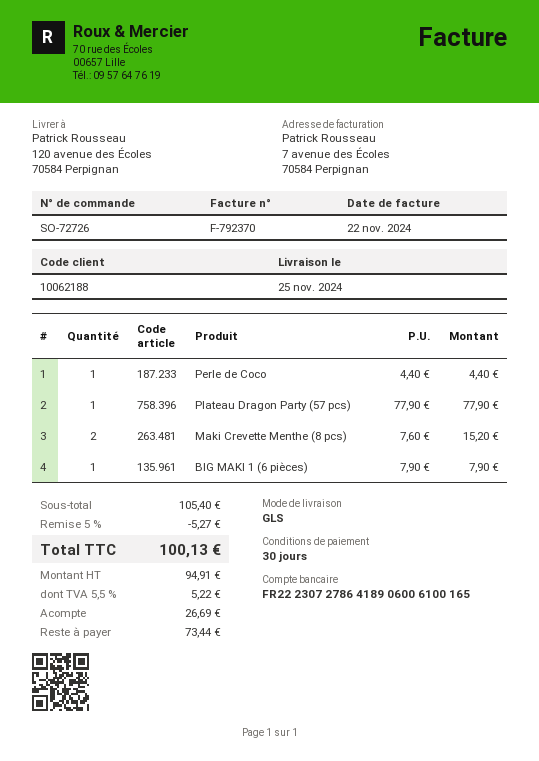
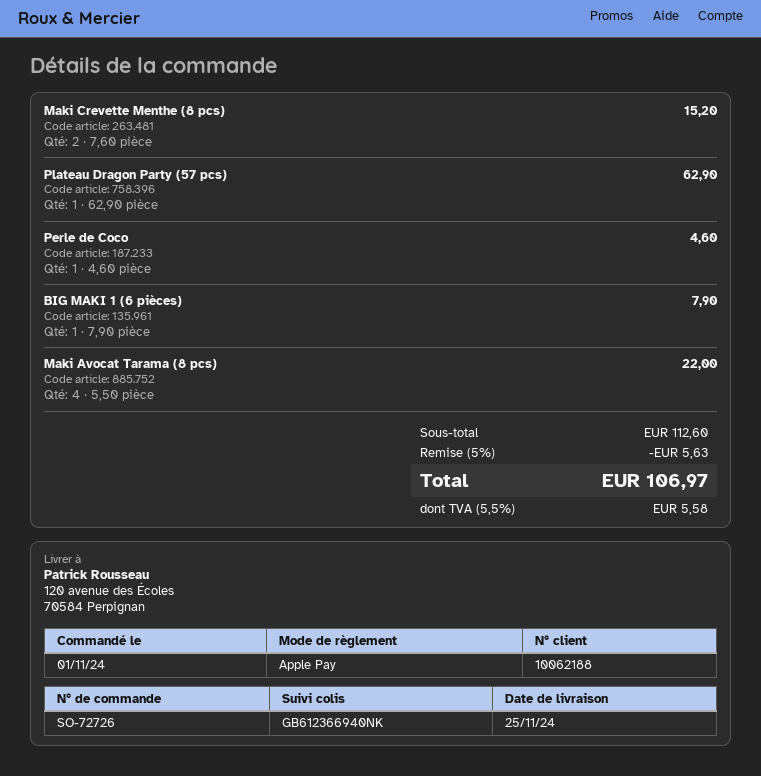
Perle de Coco: 1 x 4.40 = 4.40 -> 1 x 4.60 = 4.60
Plateau Dragon Party (57 pcs): 1 x 77.90 = 77.90 -> 1 x 62.90 = 62.90
Maki Avocat Tarama (8 pcs): none -> 4 x 5.50 = 22.00
subtotal: 105.40 -> 112.60
discount: 5% = 5.27 -> 5% = 5.63
tax: 5.5% = 5.22 -> 5.5% = 5.58
total: 100.13 -> 106.97

